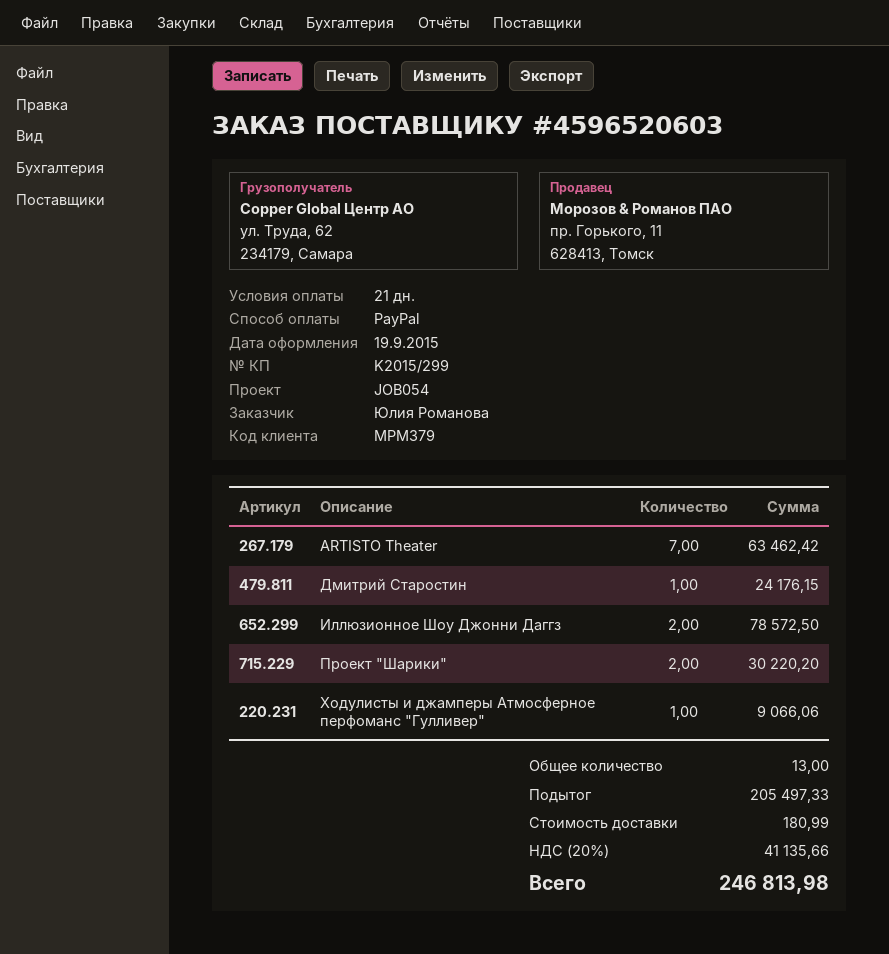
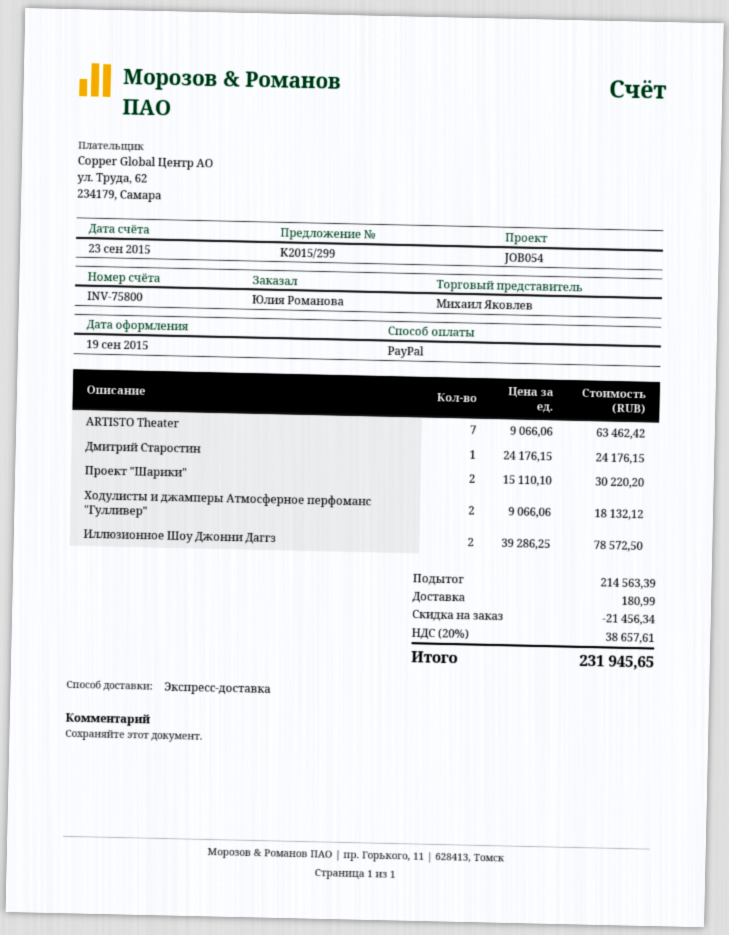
Ходулисты и джамперы Атмосферное перфоманс "Гулливер": 1 for 9066.06 -> 2 for 18132.12
subtotal: 205497.33 -> 214563.39
discount: none -> 21456.34
tax: 20% = 41135.66 -> 20% = 38657.61
total: 246813.98 -> 231945.65

